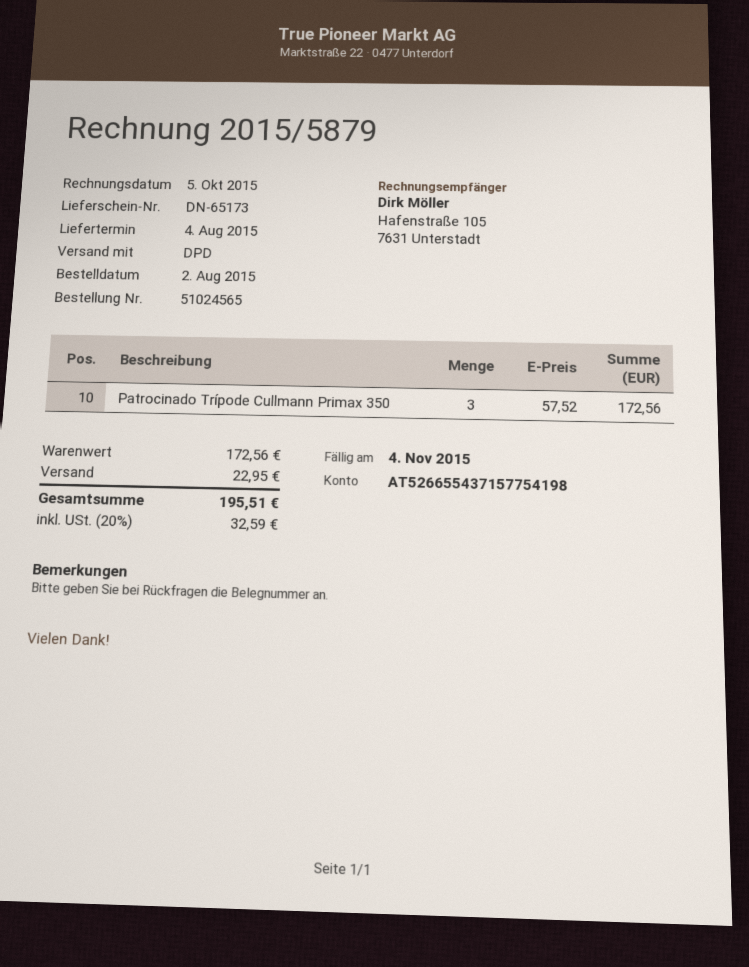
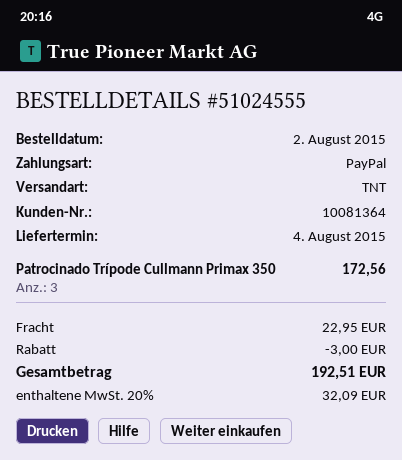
order number: 51024565 -> 51024555
shipping method: DPD -> TNT
discount: none -> 3.00
tax: 20% = 32.59 -> 20% = 32.09
total: 195.51 -> 192.51

